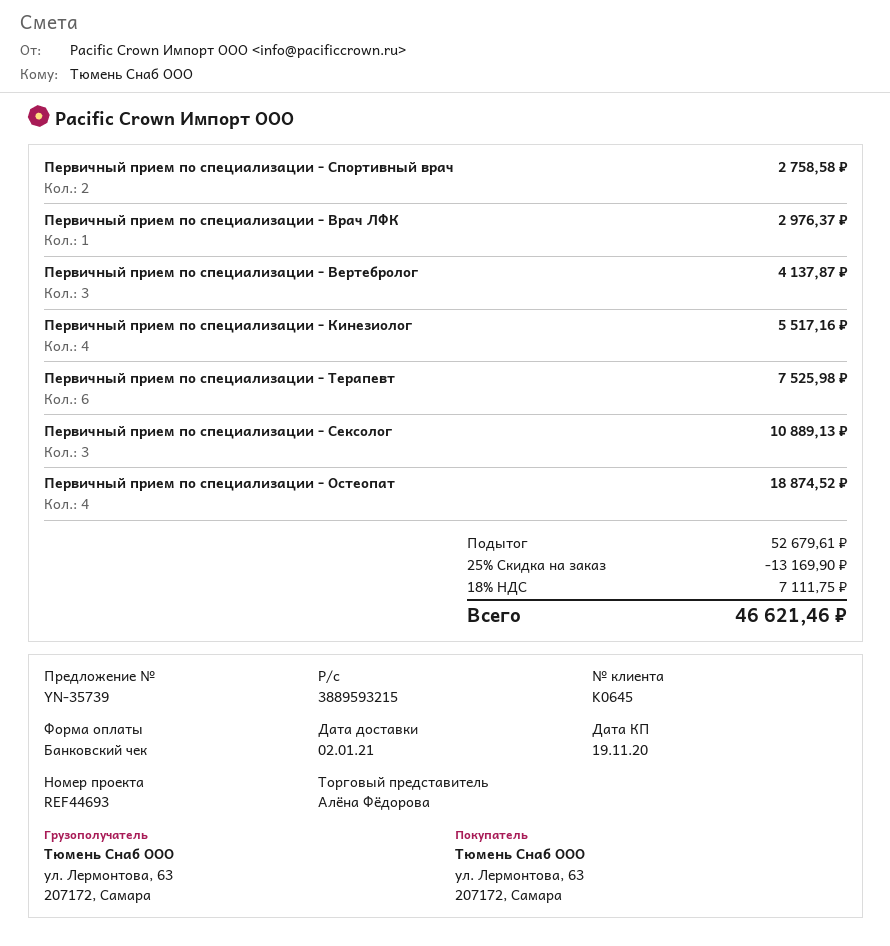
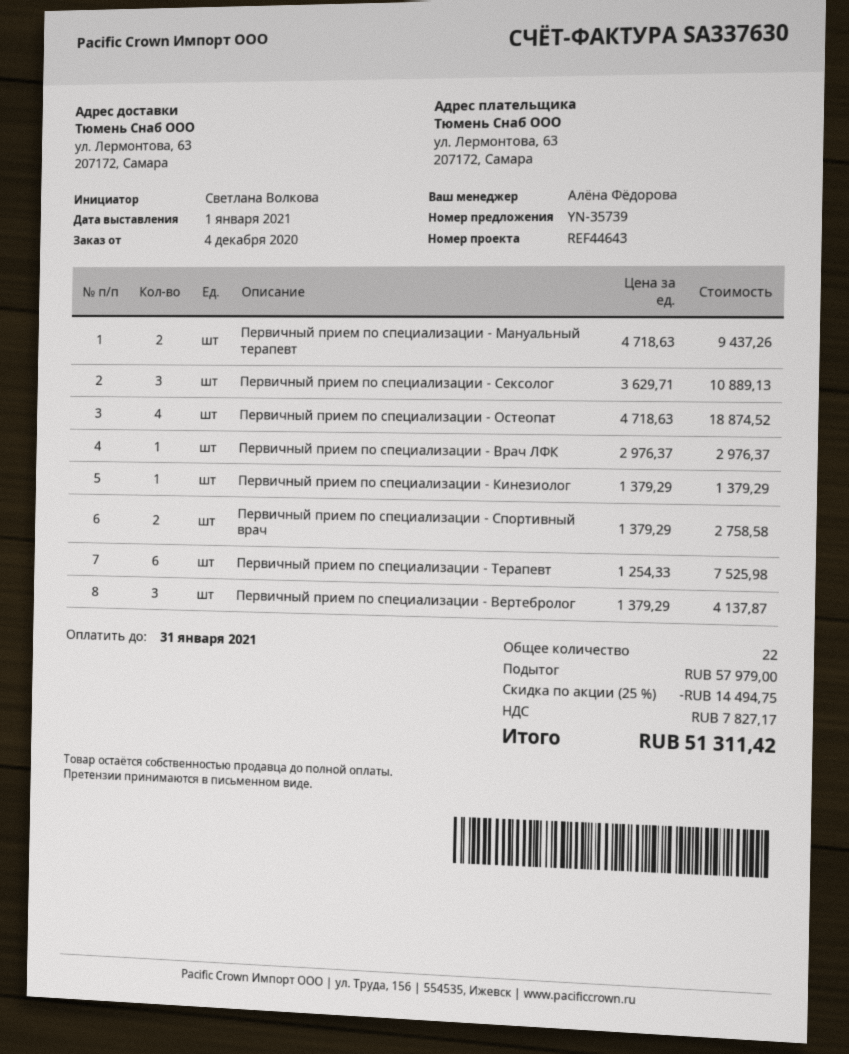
reference: REF44693 -> REF44643
Первичный прием по специализации - Кинезиолог: 4 for 5517.16 -> 1 for 1379.29
Первичный прием по специализации - Мануальный терапевт: none -> 2 for 9437.26
subtotal: 52679.61 -> 57979.00
discount: 25% = 13169.90 -> 25% = 14494.75
tax: 7111.75 -> 7827.17
total: 46621.46 -> 51311.42

